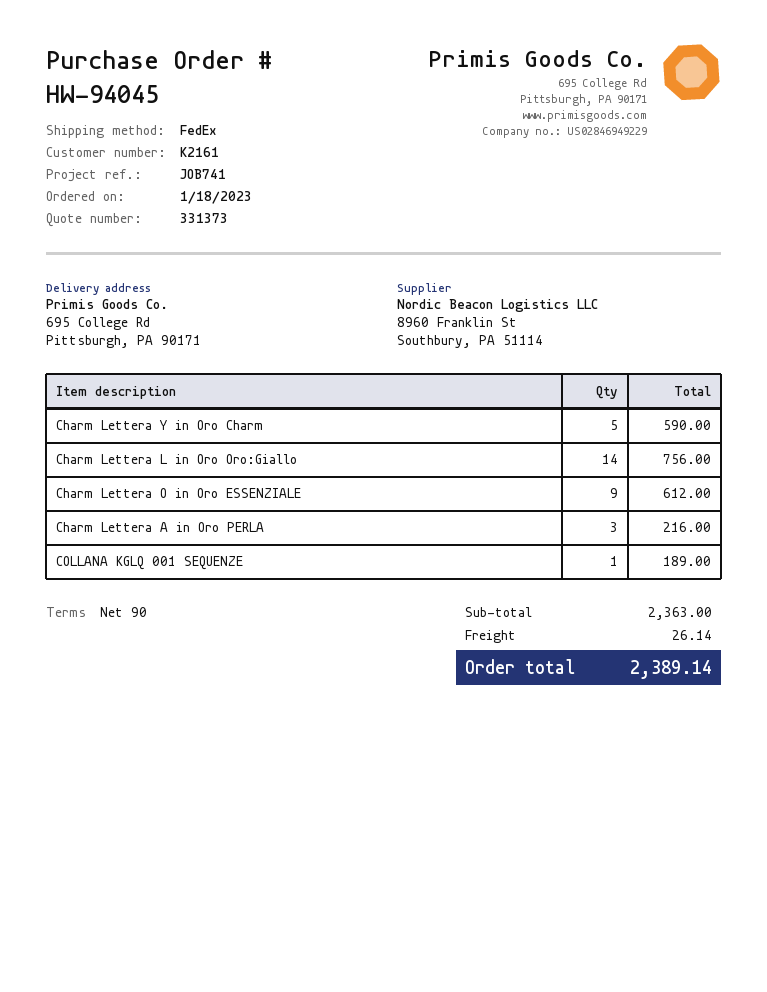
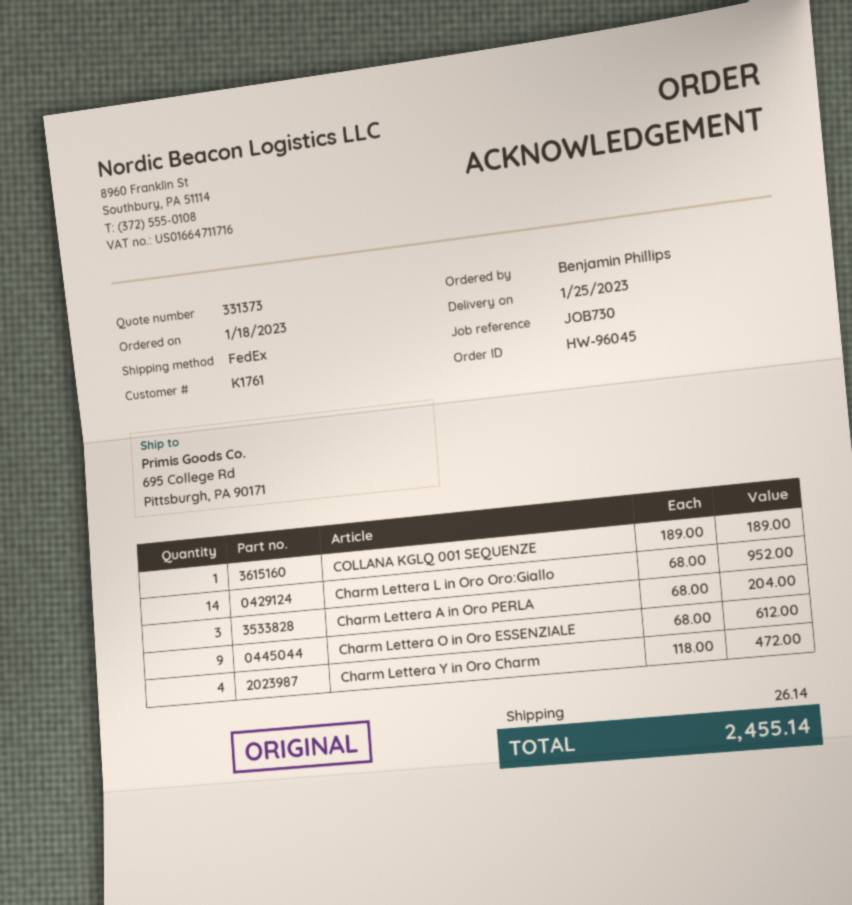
order number: HW-94045 -> HW-96045
customer number: K2161 -> K1761
reference: JOB741 -> JOB730
Charm Lettera Y in Oro Charm: 5 for 590.00 -> 4 for 472.00
Charm Lettera L in Oro Oro:Giallo: 14 for 756.00 -> 14 for 952.00
Charm Lettera A in Oro PERLA: 3 for 216.00 -> 3 for 204.00
total: 2389.14 -> 2455.14

